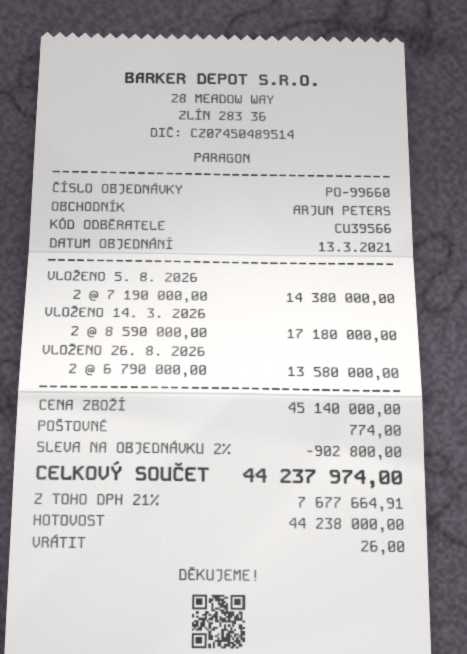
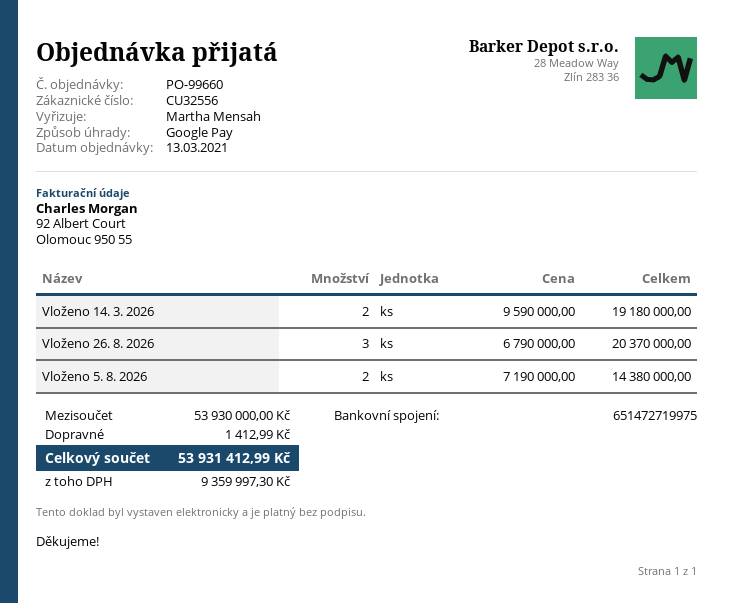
customer number: CU39566 -> CU32556
sales rep: ARJUN PETERS -> Martha Mensah
payment method: cash -> Google Pay
VLOŽENO 14. 3. 2026: 2 x 8590000.00 = 17180000.00 -> 2 x 9590000.00 = 19180000.00
VLOŽENO 26. 8. 2026: 2 x 6790000.00 = 13580000.00 -> 3 x 6790000.00 = 20370000.00
subtotal: 45140000.00 -> 53930000.00
discount: 2% = 902800.00 -> none
shipping: 774.00 -> 1412.99
tax: 7677664.91 -> 9359997.30
total: 44237974.00 -> 53931412.99

